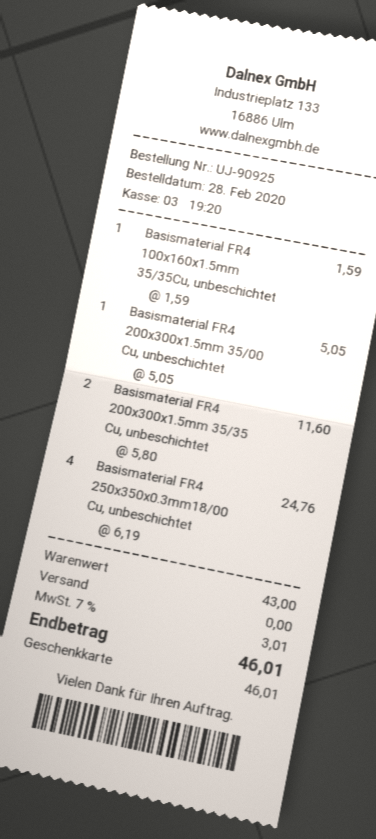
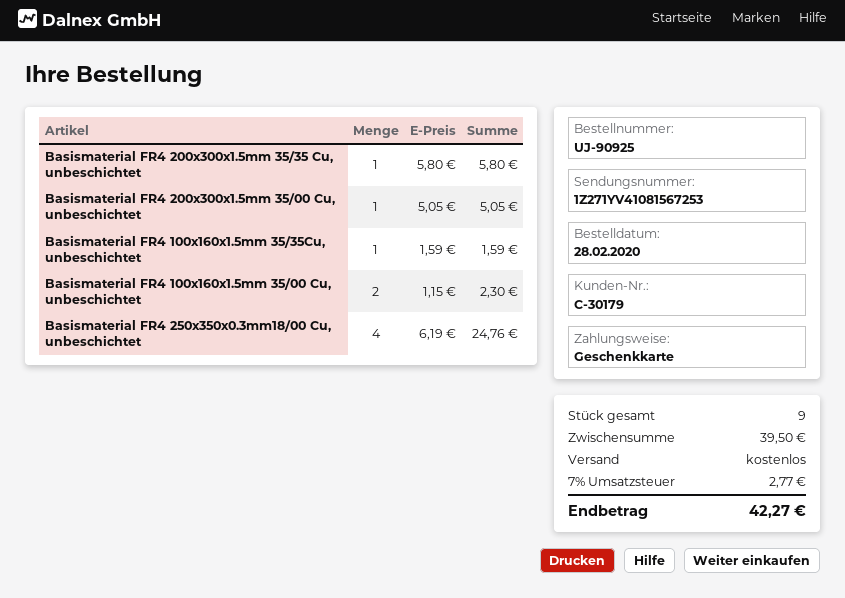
Basismaterial FR4 200x300x1.5mm 35/35 Cu, unbeschichtet: 2 x 5.80 = 11.60 -> 1 x 5.80 = 5.80
Basismaterial FR4 100x160x1.5mm 35/00 Cu, unbeschichtet: none -> 2 x 1.15 = 2.30
subtotal: 43.00 -> 39.50
tax: 7% = 3.01 -> 7% = 2.77
total: 46.01 -> 42.27

